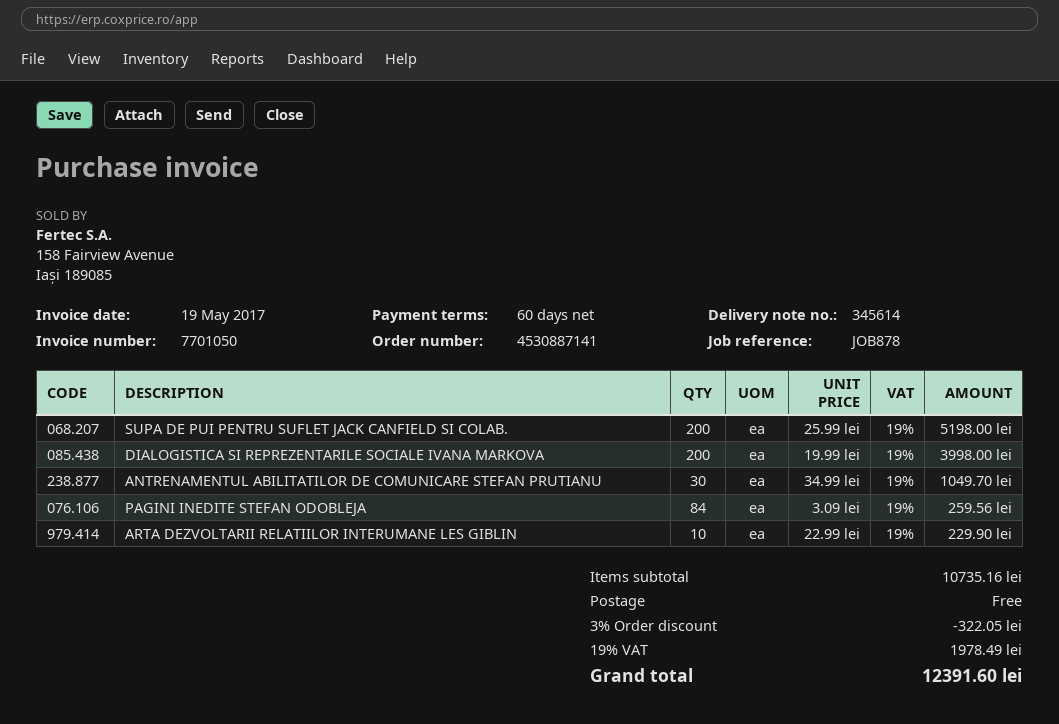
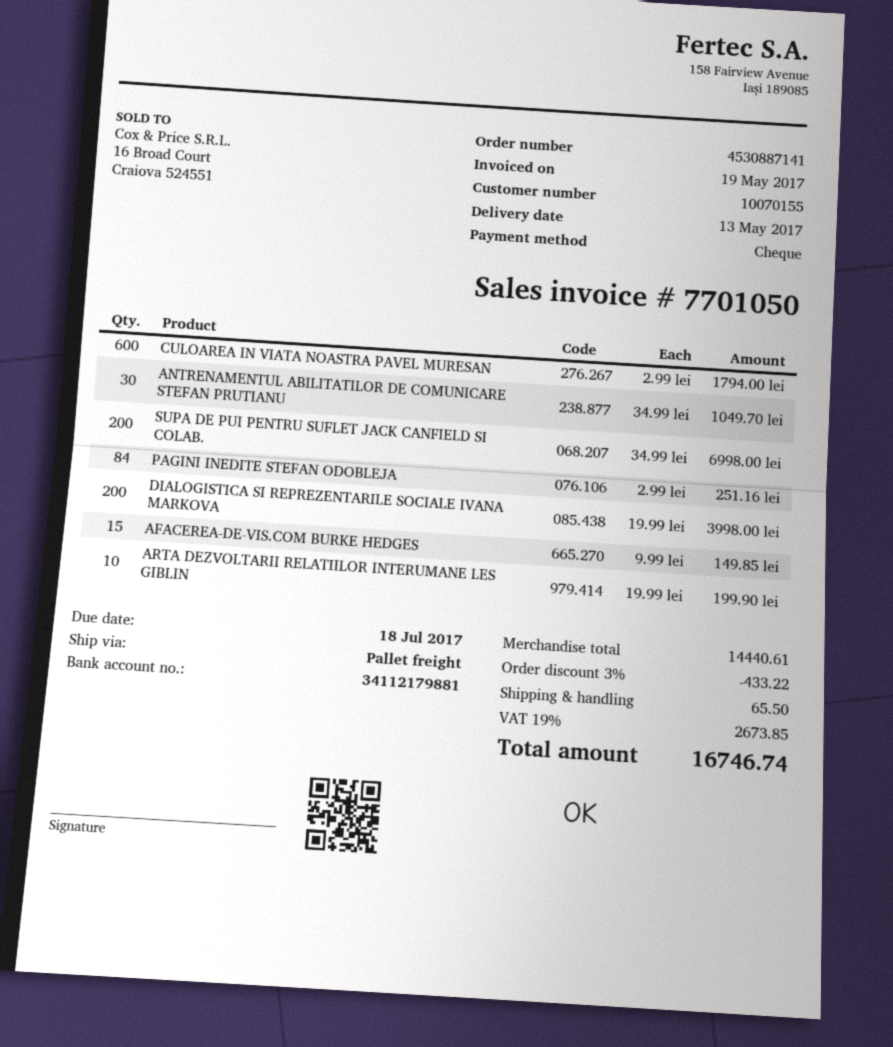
SUPA DE PUI PENTRU SUFLET JACK CANFIELD SI COLAB.: 200 x 25.99 = 5198.00 -> 200 x 34.99 = 6998.00
PAGINI INEDITE STEFAN ODOBLEJA: 84 x 3.09 = 259.56 -> 84 x 2.99 = 251.16
ARTA DEZVOLTARII RELATIILOR INTERUMANE LES GIBLIN: 10 x 22.99 = 229.90 -> 10 x 19.99 = 199.90
CULOAREA IN VIATA NOASTRA PAVEL MURESAN: none -> 600 x 2.99 = 1794.00
AFACEREA-DE-VIS.COM BURKE HEDGES: none -> 15 x 9.99 = 149.85
subtotal: 10735.16 -> 14440.61
discount: 3% = 322.05 -> 3% = 433.22
shipping: 0.00 -> 65.50
tax: 19% = 1978.49 -> 19% = 2673.85
total: 12391.60 -> 16746.74

